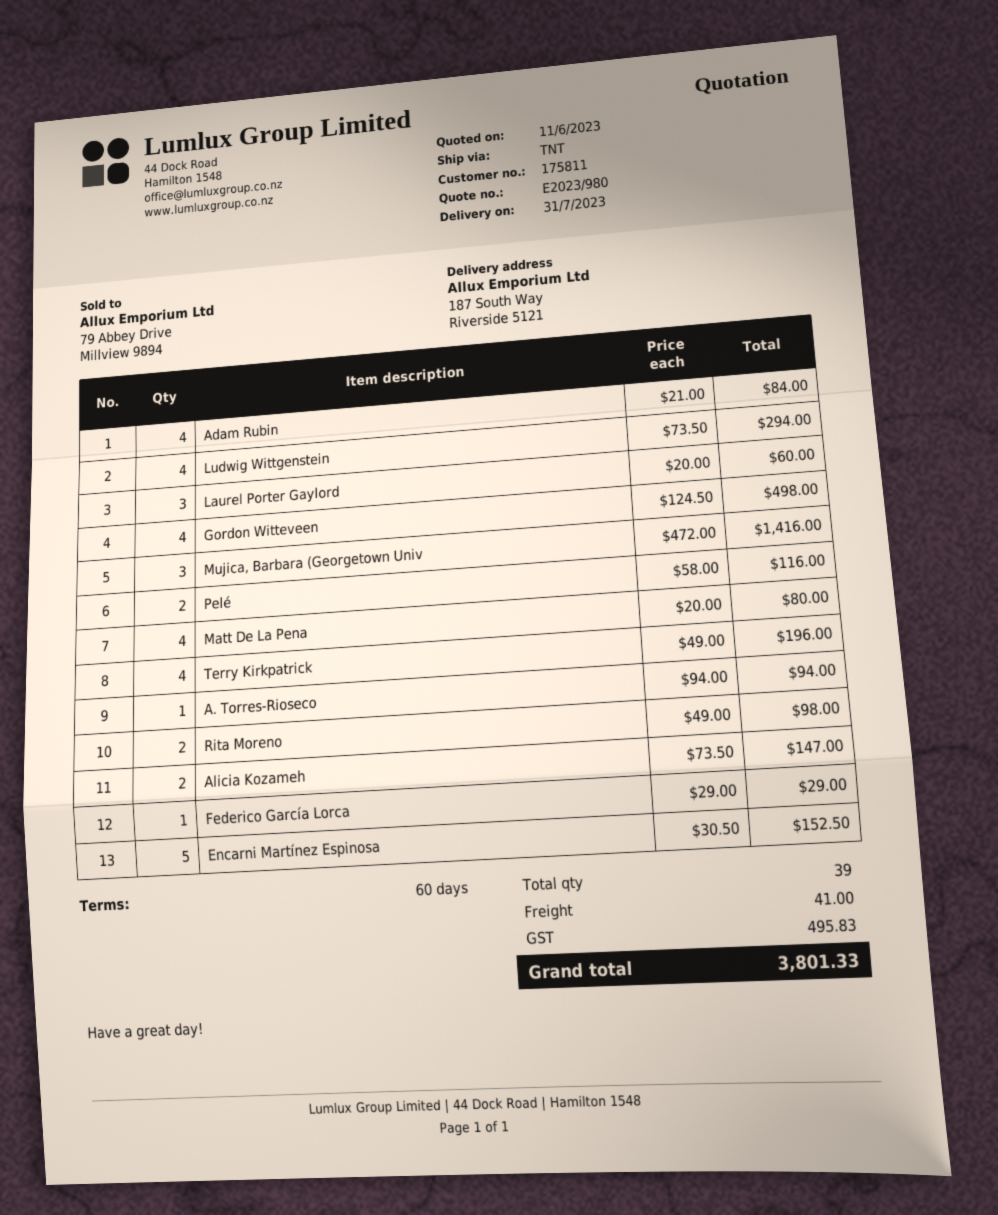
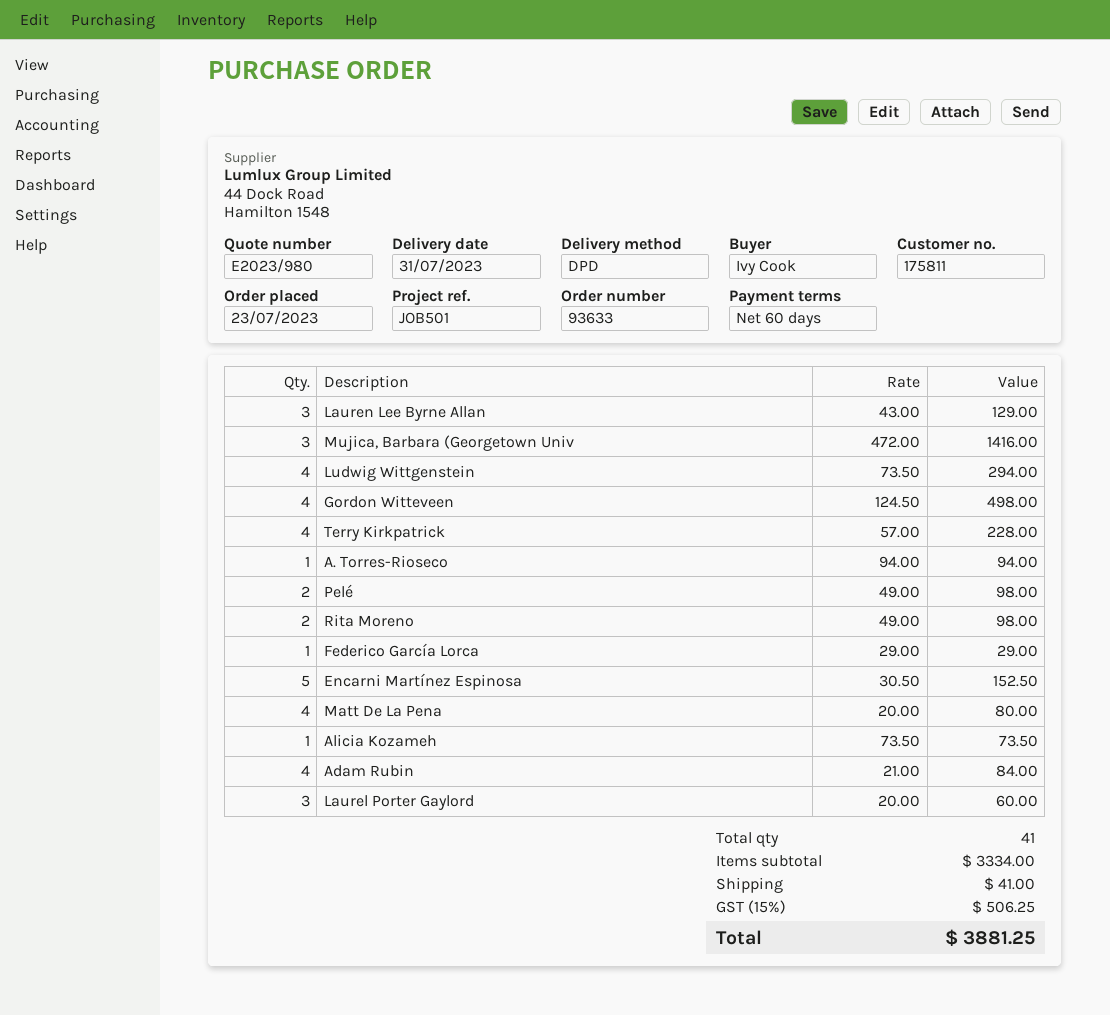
shipping method: TNT -> DPD
Pelé: 2 x 58.00 = 116.00 -> 2 x 49.00 = 98.00
Terry Kirkpatrick: 4 x 49.00 = 196.00 -> 4 x 57.00 = 228.00
Alicia Kozameh: 2 x 73.50 = 147.00 -> 1 x 73.50 = 73.50
Lauren Lee Byrne Allan: none -> 3 x 43.00 = 129.00
total quantity: 39 -> 41
tax: 495.83 -> 506.25
total: 3801.33 -> 3881.25

